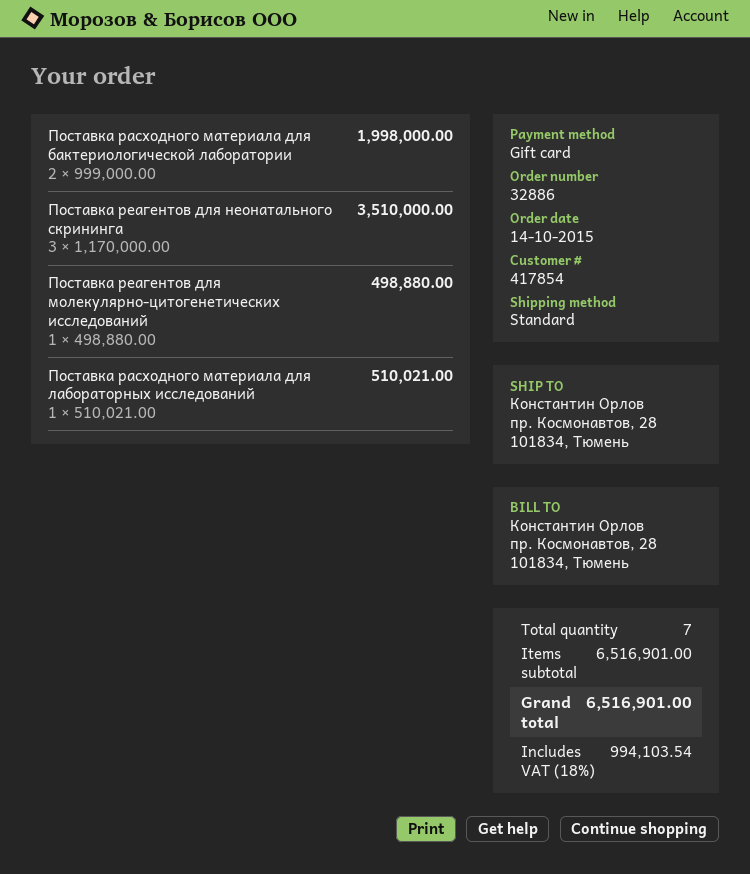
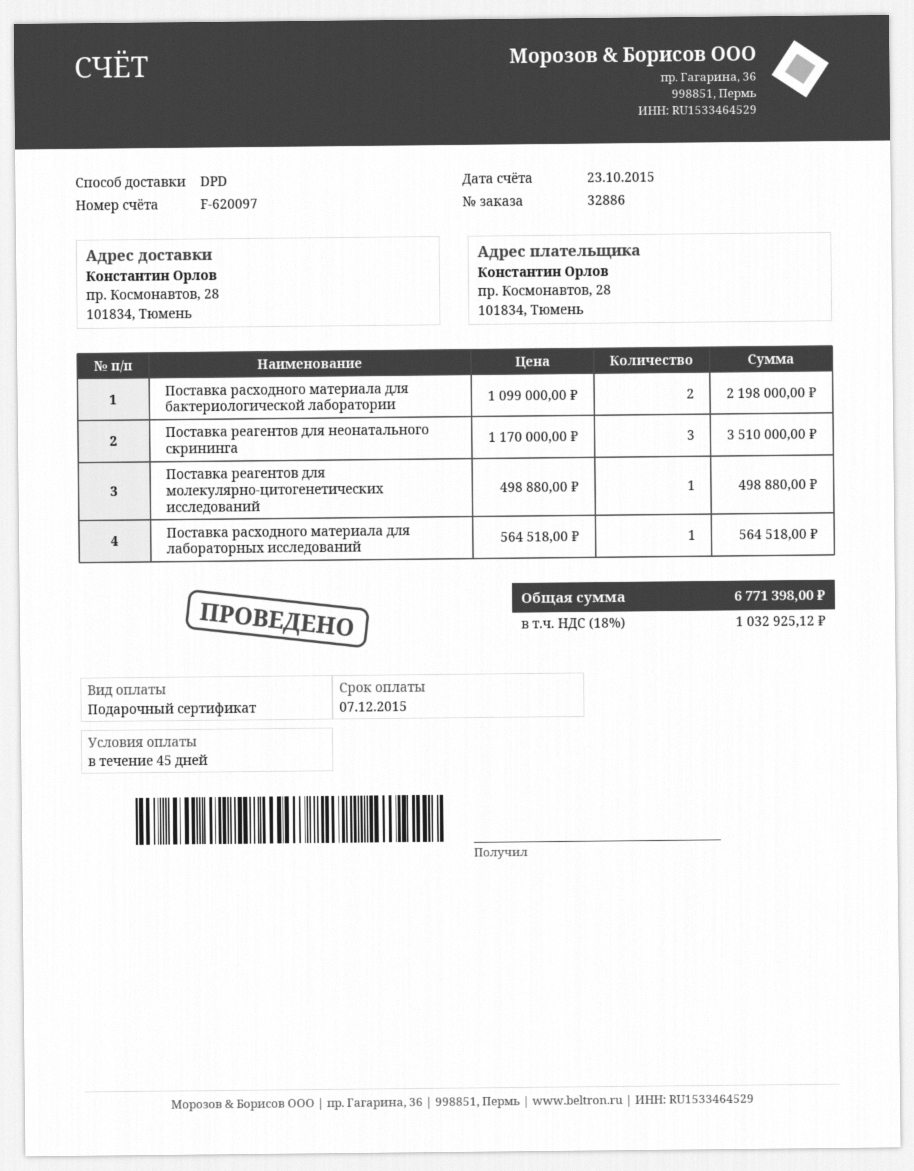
shipping method: standard -> DPD
Поставка расходного материала для бактериологической лаборатории: 2 x 999000.00 = 1998000.00 -> 2 x 1099000.00 = 2198000.00
Поставка расходного материала для лабораторных исследований: 1 x 510021.00 = 510021.00 -> 1 x 564518.00 = 564518.00
tax: 18% = 994103.54 -> 18% = 1032925.12
total: 6516901.00 -> 6771398.00

